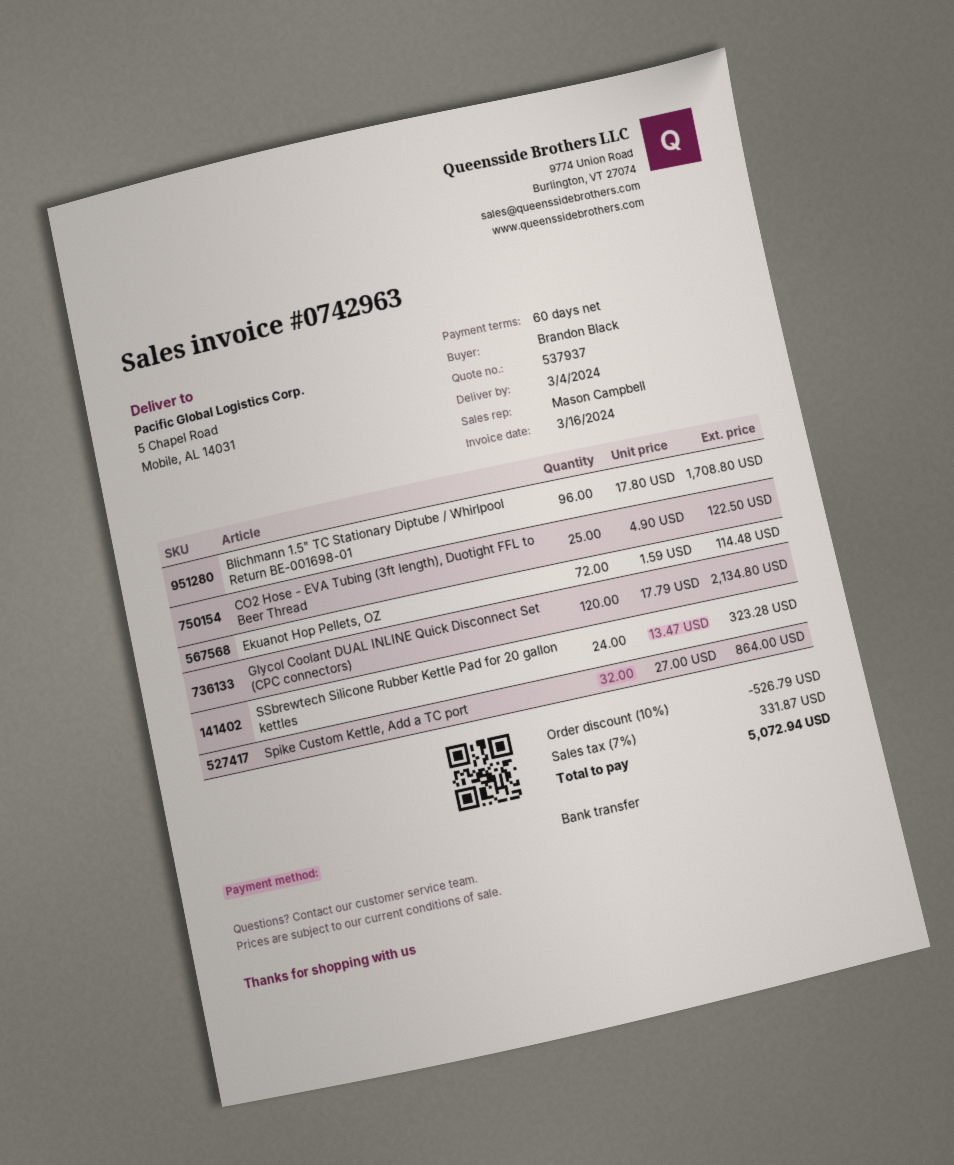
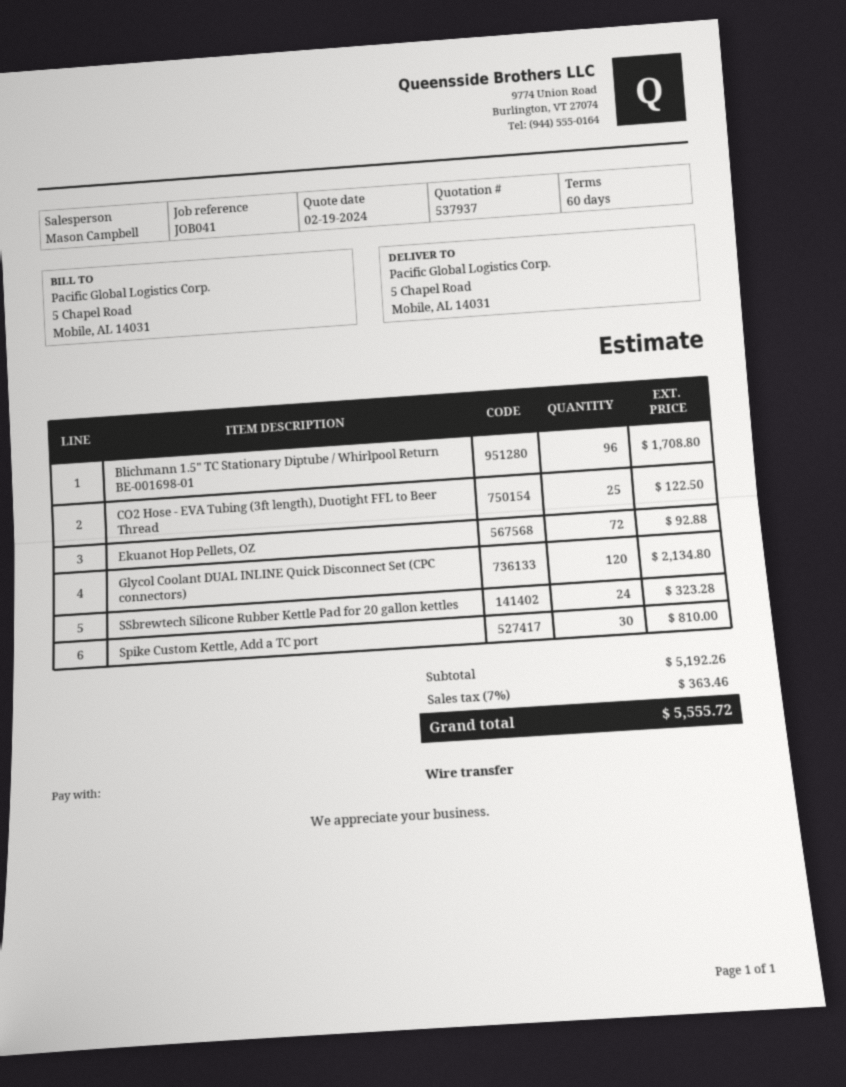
Ekuanot Hop Pellets, OZ: 72 for 114.48 -> 72 for 92.88
Spike Custom Kettle, Add a TC port: 32 for 864.00 -> 30 for 810.00
discount: 10% = 526.79 -> none
tax: 7% = 331.87 -> 7% = 363.46
total: 5072.94 -> 5555.72

